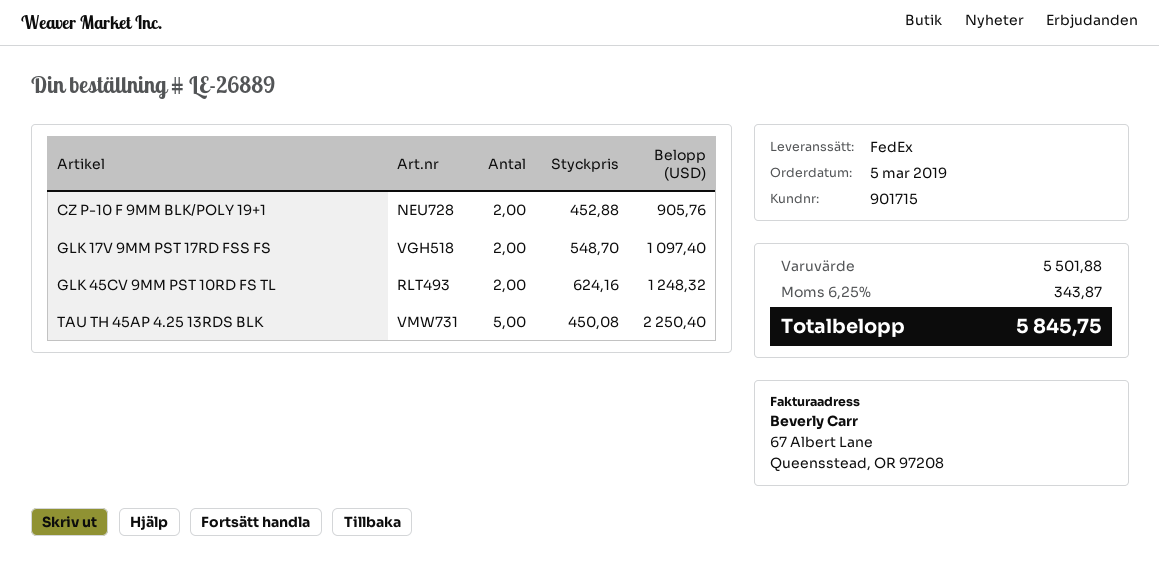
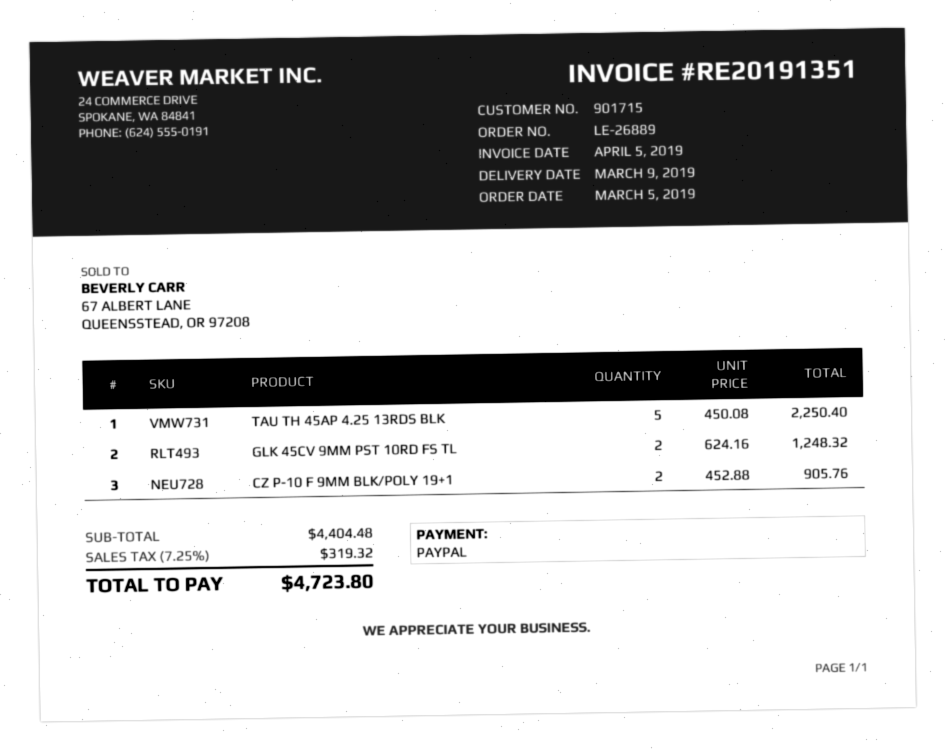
GLK 17V 9MM PST 17RD FSS FS: 2 x 548.70 = 1097.40 -> none
subtotal: 5501.88 -> 4404.48
tax: 6.25% = 343.87 -> 7.25% = 319.32
total: 5845.75 -> 4723.80

